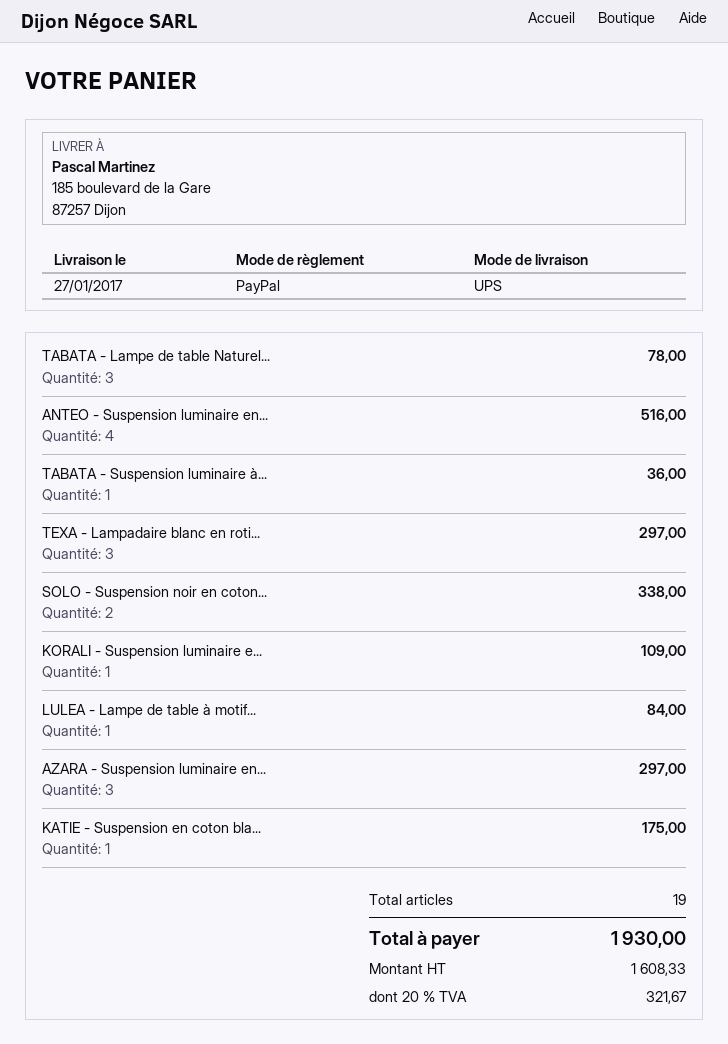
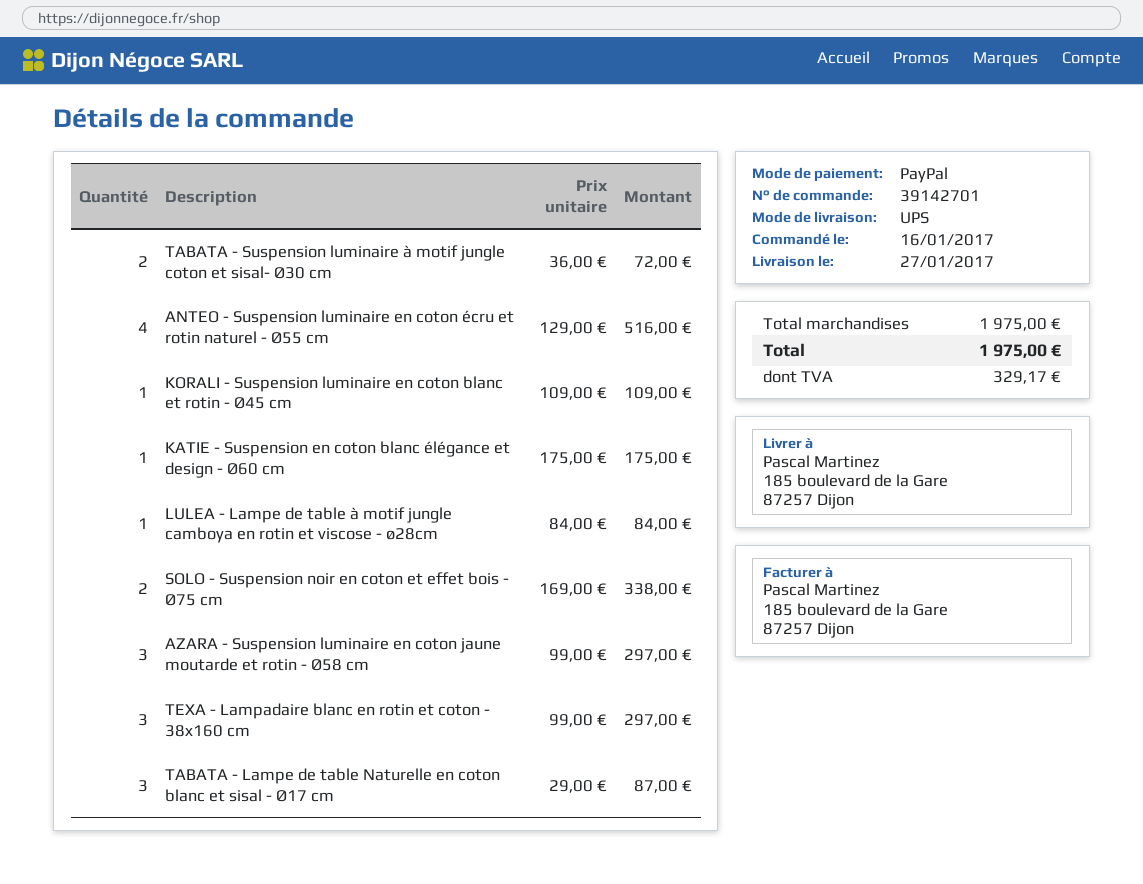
TABATA - Lampe de table Naturel...: 3 for 78.00 -> 3 for 87.00
TABATA - Suspension luminaire à...: 1 for 36.00 -> 2 for 72.00
tax: 321.67 -> 329.17
total: 1930.00 -> 1975.00

